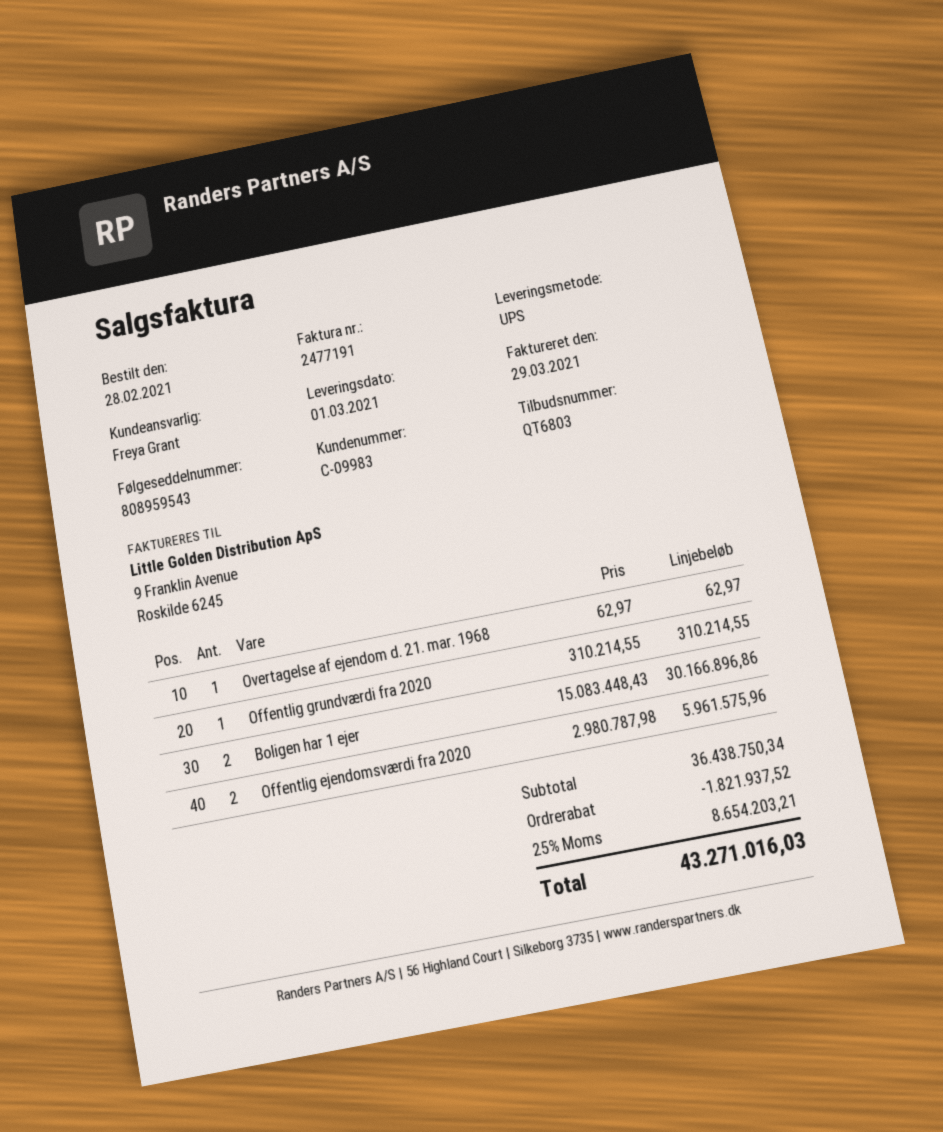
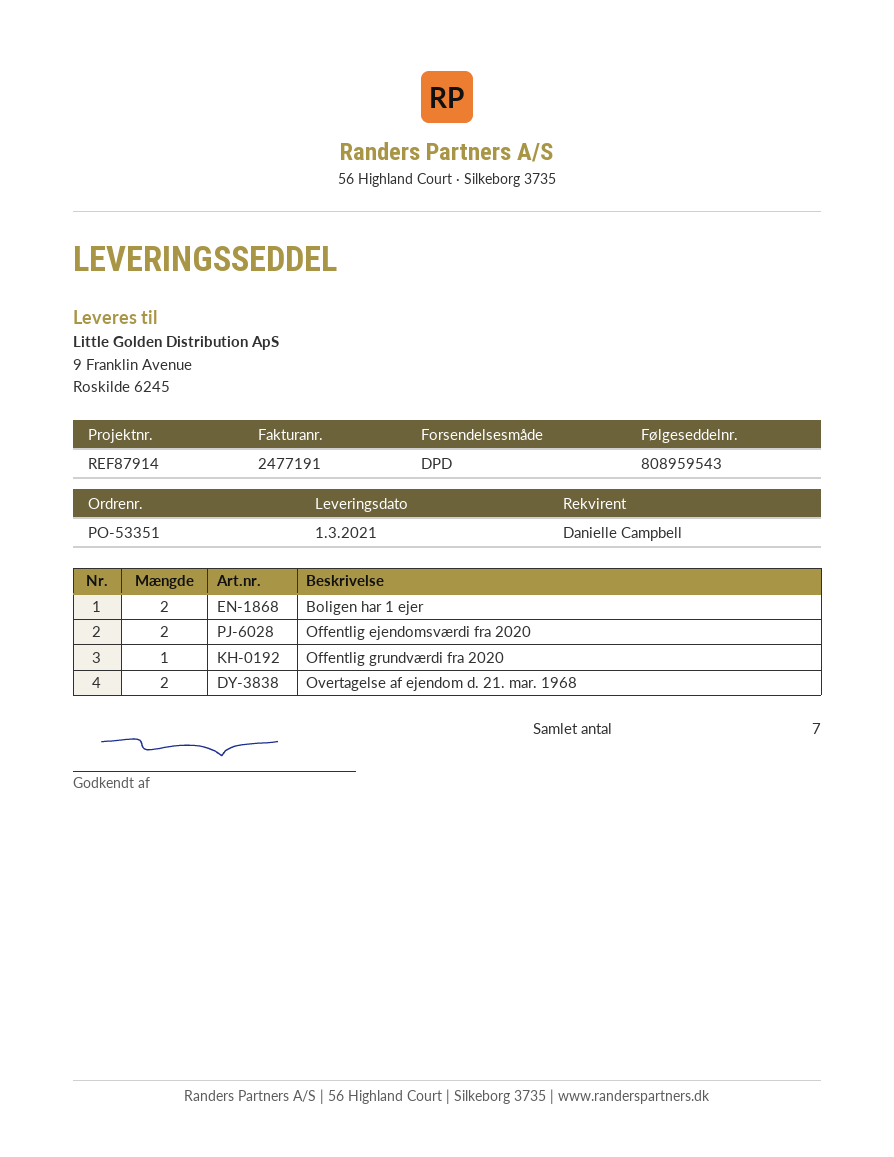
shipping method: UPS -> DPD
Overtagelse af ejendom d. 21. mar. 1968: 1 -> 2

